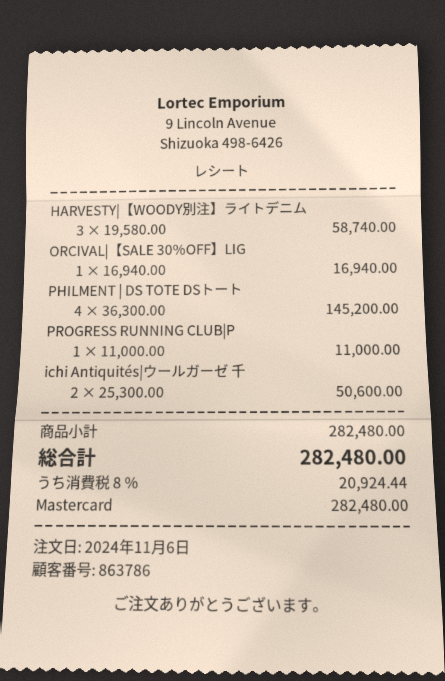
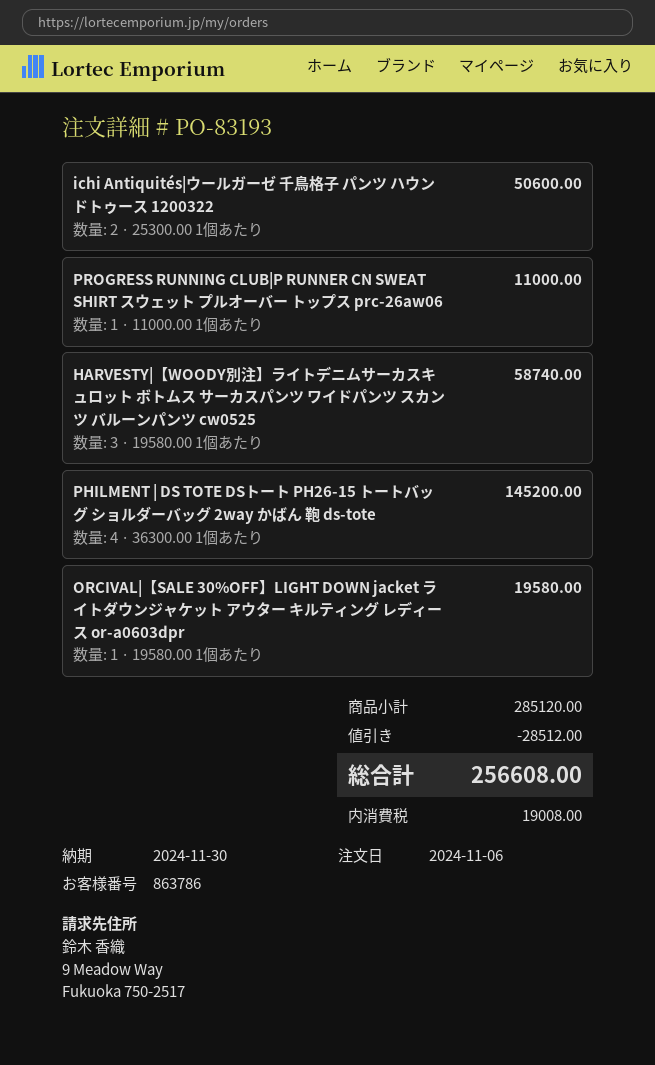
ORCIVAL|【SALE 30%OFF】LIG: 1 x 16940.00 = 16940.00 -> 1 x 19580.00 = 19580.00
subtotal: 282480.00 -> 285120.00
discount: none -> 28512.00
tax: 20924.44 -> 19008.00
total: 282480.00 -> 256608.00

